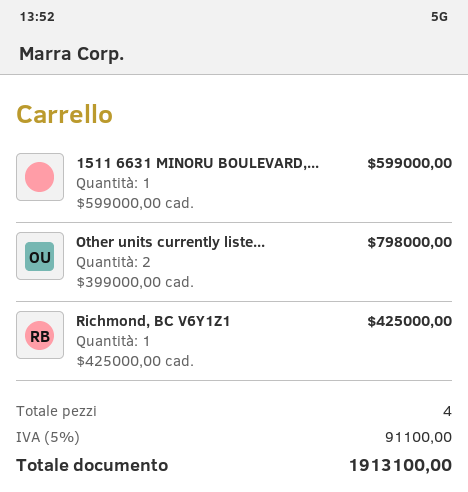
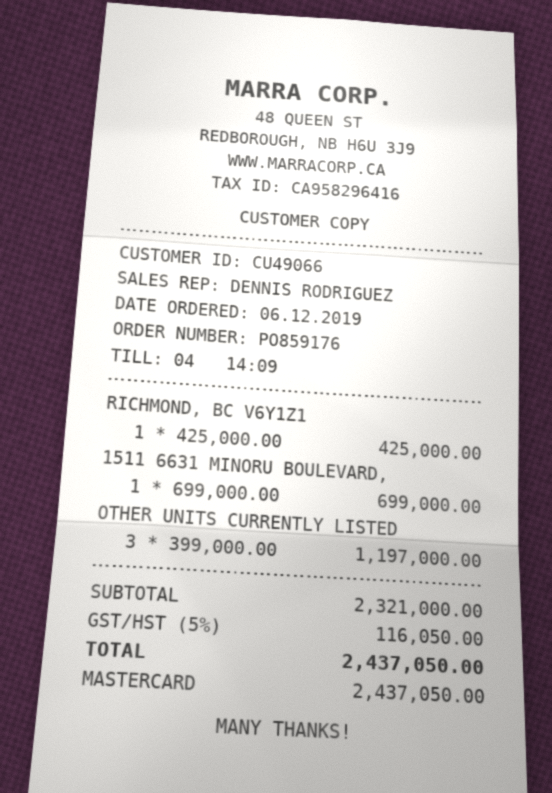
1511 6631 MINORU BOULEVARD,...: 1 x 599000.00 = 599000.00 -> 1 x 699000.00 = 699000.00
Other units currently liste...: 2 x 399000.00 = 798000.00 -> 3 x 399000.00 = 1197000.00
tax: 5% = 91100.00 -> 5% = 116050.00
total: 1913100.00 -> 2437050.00

